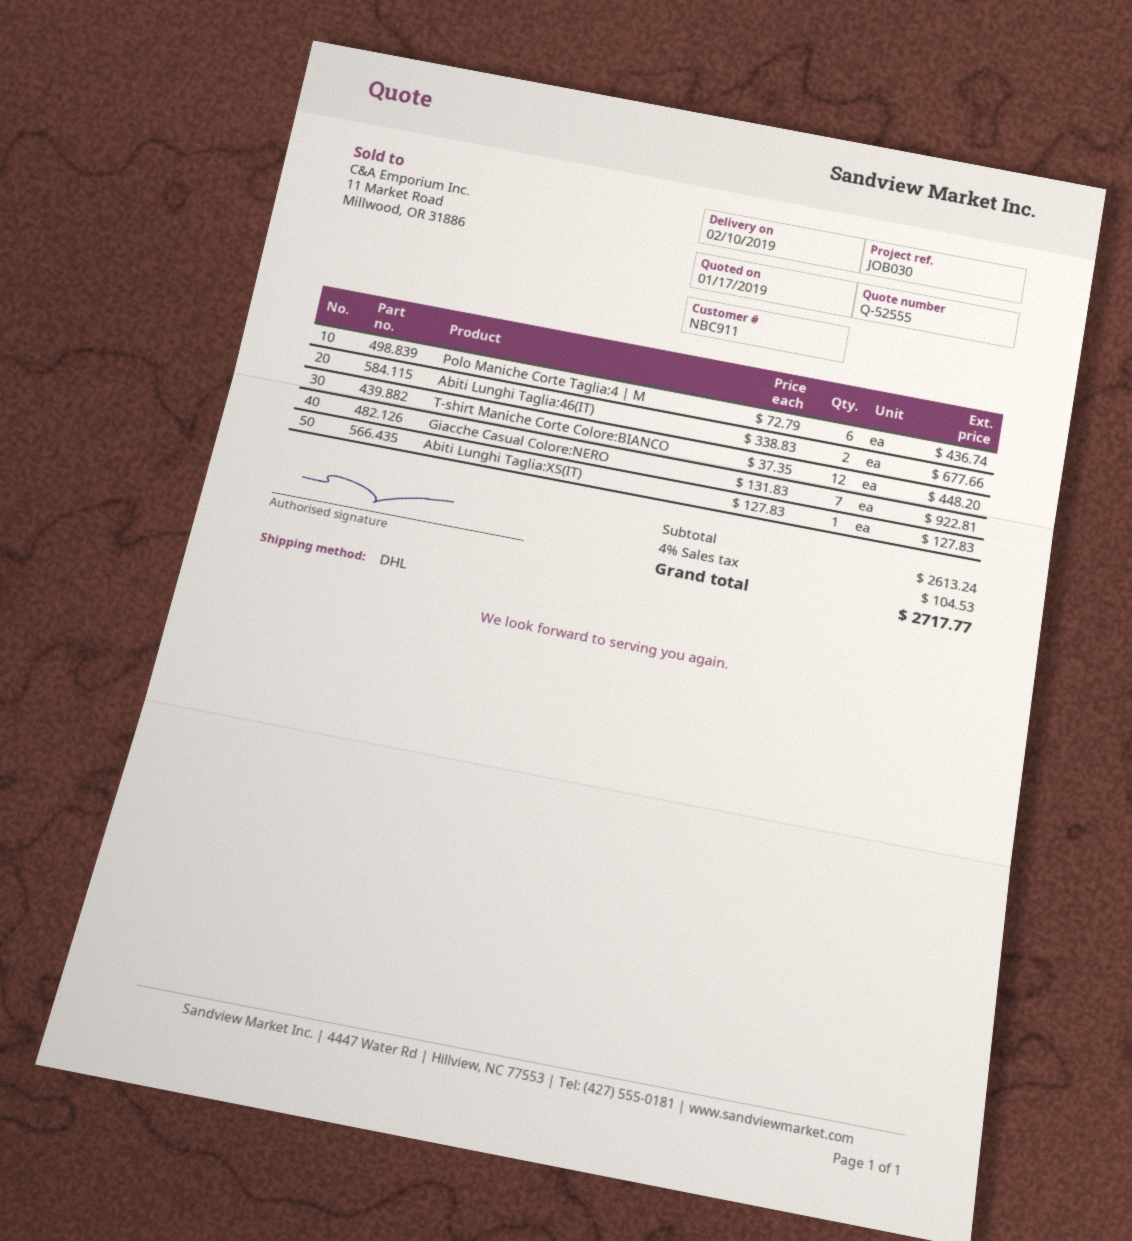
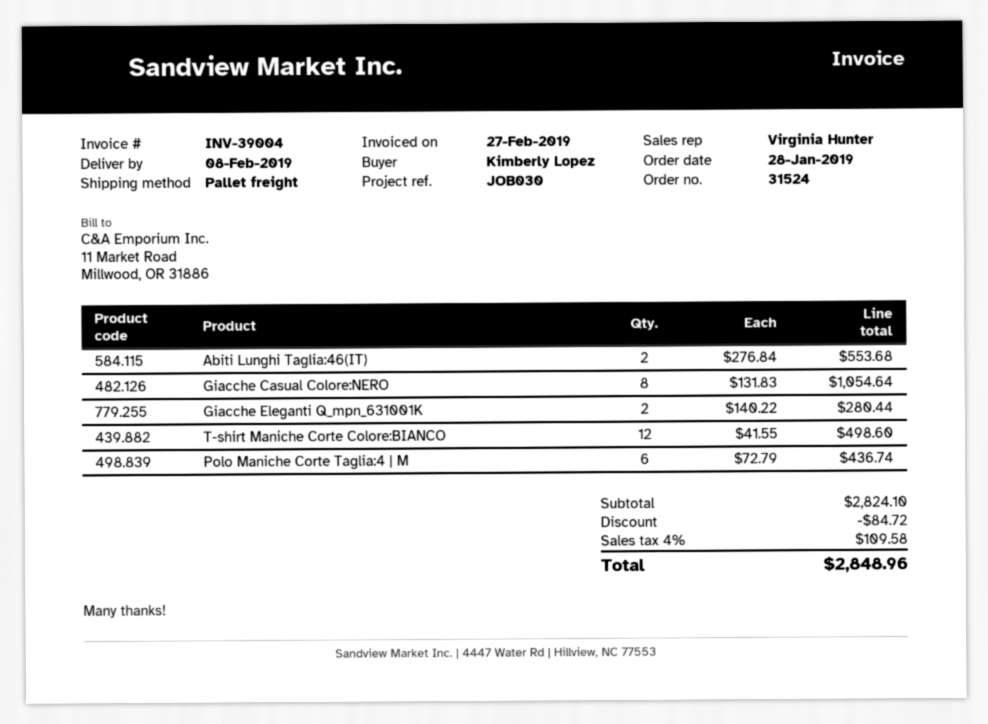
delivery date: 2019-02-10 -> 2019-02-08
shipping method: DHL -> pallet freight
Abiti Lunghi Taglia:46(IT): 2 x 338.83 = 677.66 -> 2 x 276.84 = 553.68
T-shirt Maniche Corte Colore:BIANCO: 12 x 37.35 = 448.20 -> 12 x 41.55 = 498.60
Giacche Casual Colore:NERO: 7 x 131.83 = 922.81 -> 8 x 131.83 = 1054.64
Abiti Lunghi Taglia:XS(IT): 1 x 127.83 = 127.83 -> none
Giacche Eleganti Q_mpn_631001K: none -> 2 x 140.22 = 280.44
subtotal: 2613.24 -> 2824.10
discount: none -> 84.72
tax: 4% = 104.53 -> 4% = 109.58
total: 2717.77 -> 2848.96

